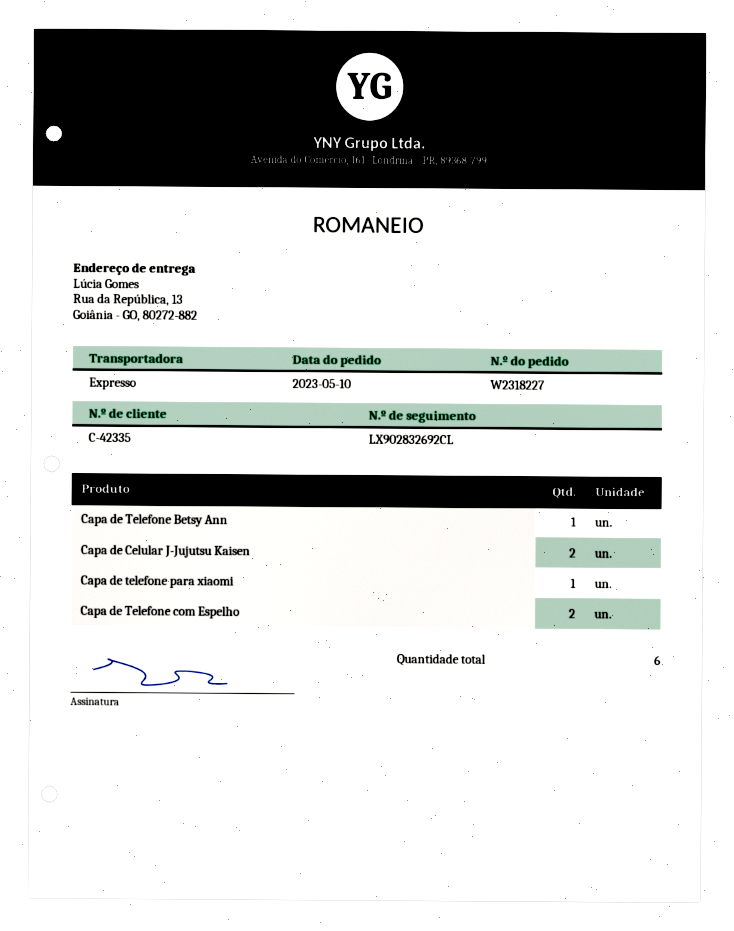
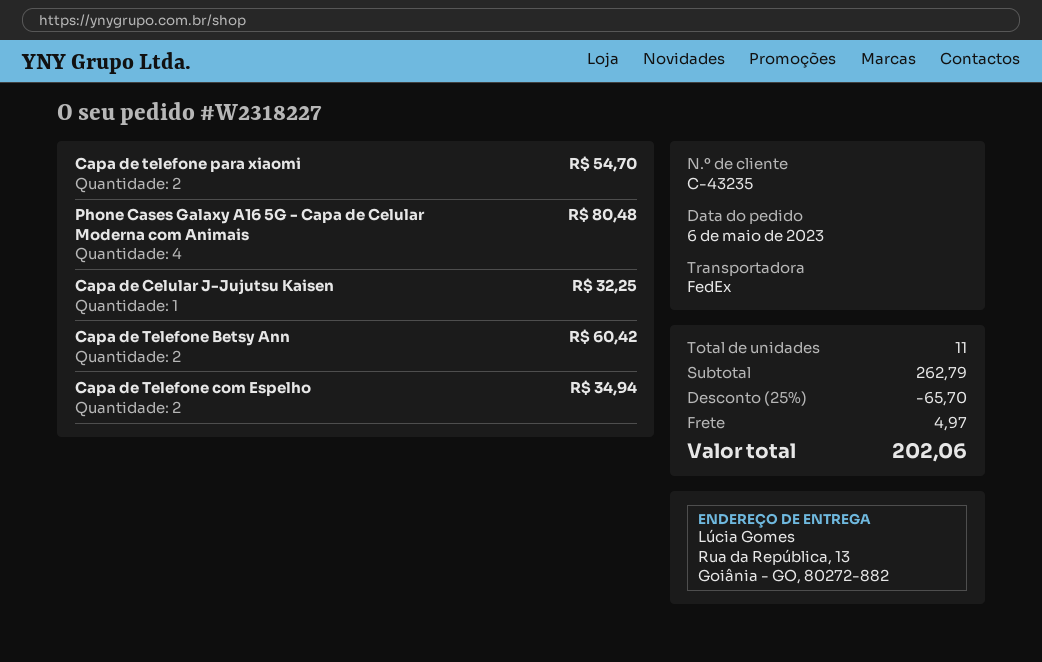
order date: 2023-05-10 -> 2023-05-06
customer number: C-42335 -> C-43235
shipping method: express -> FedEx
Capa de Telefone Betsy Ann: 1 -> 2
Capa de Celular J-Jujutsu Kaisen: 2 -> 1
Capa de telefone para xiaomi: 1 -> 2
Phone Cases Galaxy A16 5G - Capa de Celular Moderna com Animais: none -> 4
total quantity: 6 -> 11

